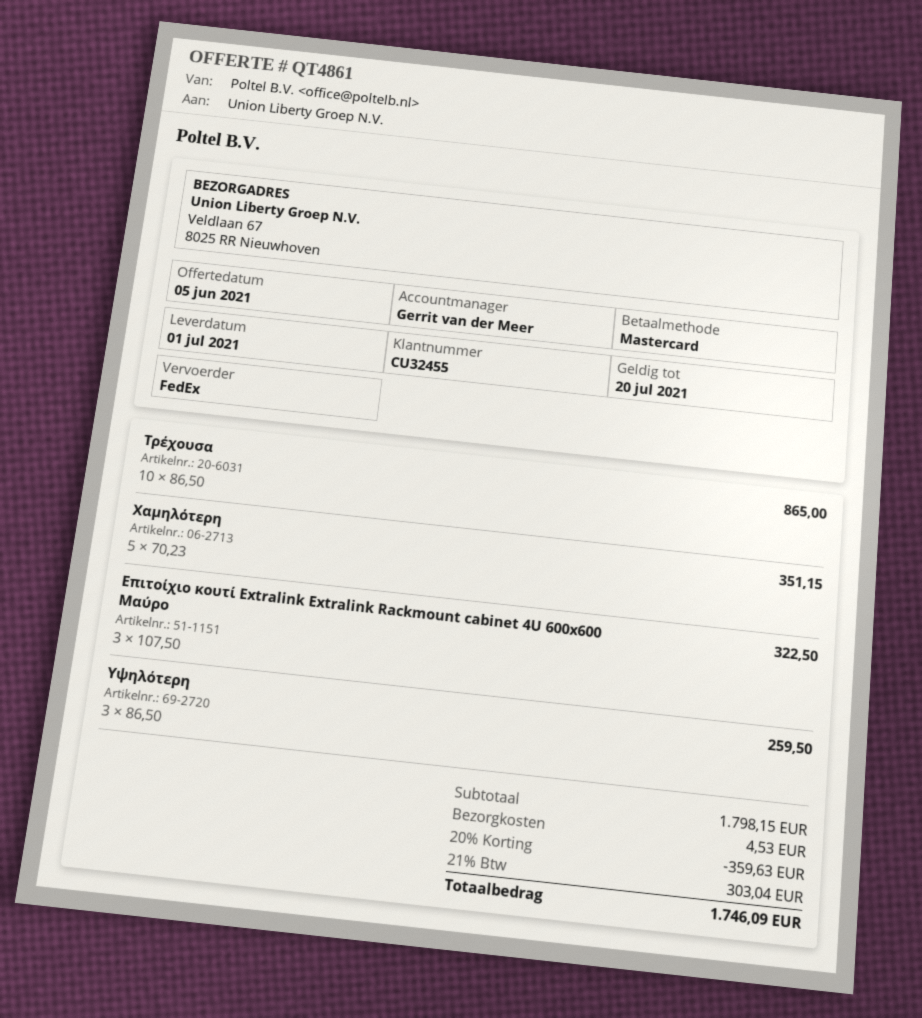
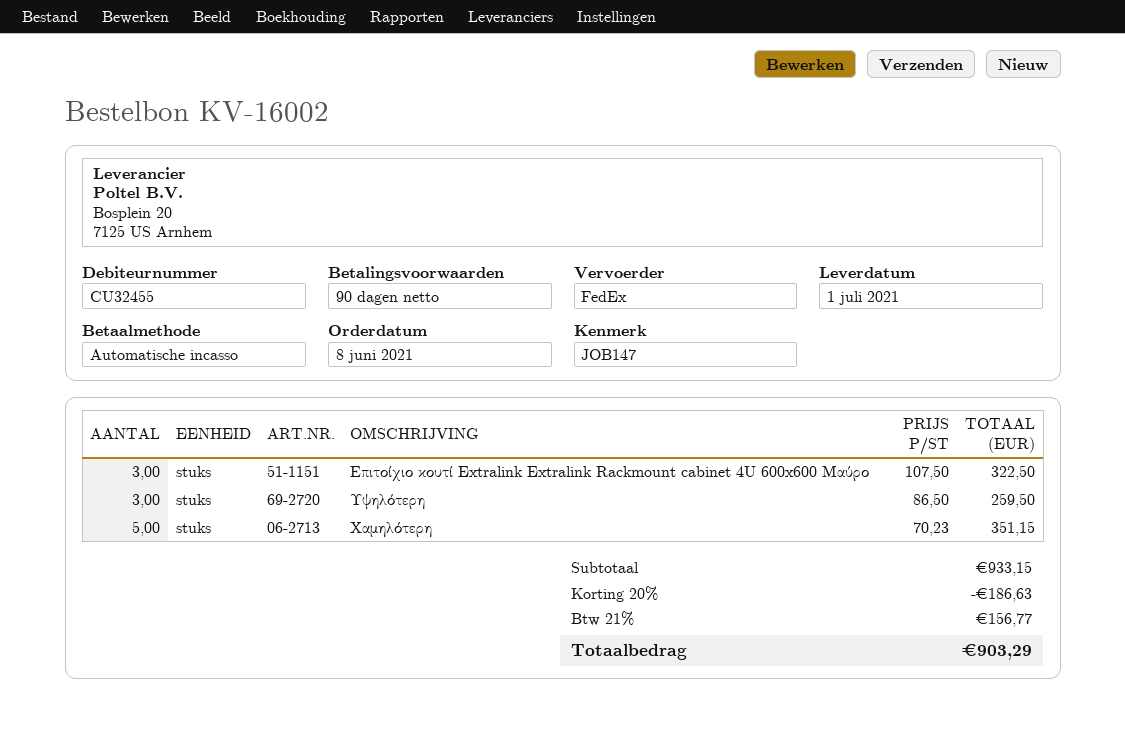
payment method: Mastercard -> direct debit
Τρέχουσα: 10 x 86.50 = 865.00 -> none
subtotal: 1798.15 -> 933.15
discount: 20% = 359.63 -> 20% = 186.63
shipping: 4.53 -> none
tax: 21% = 303.04 -> 21% = 156.77
total: 1746.09 -> 903.29

